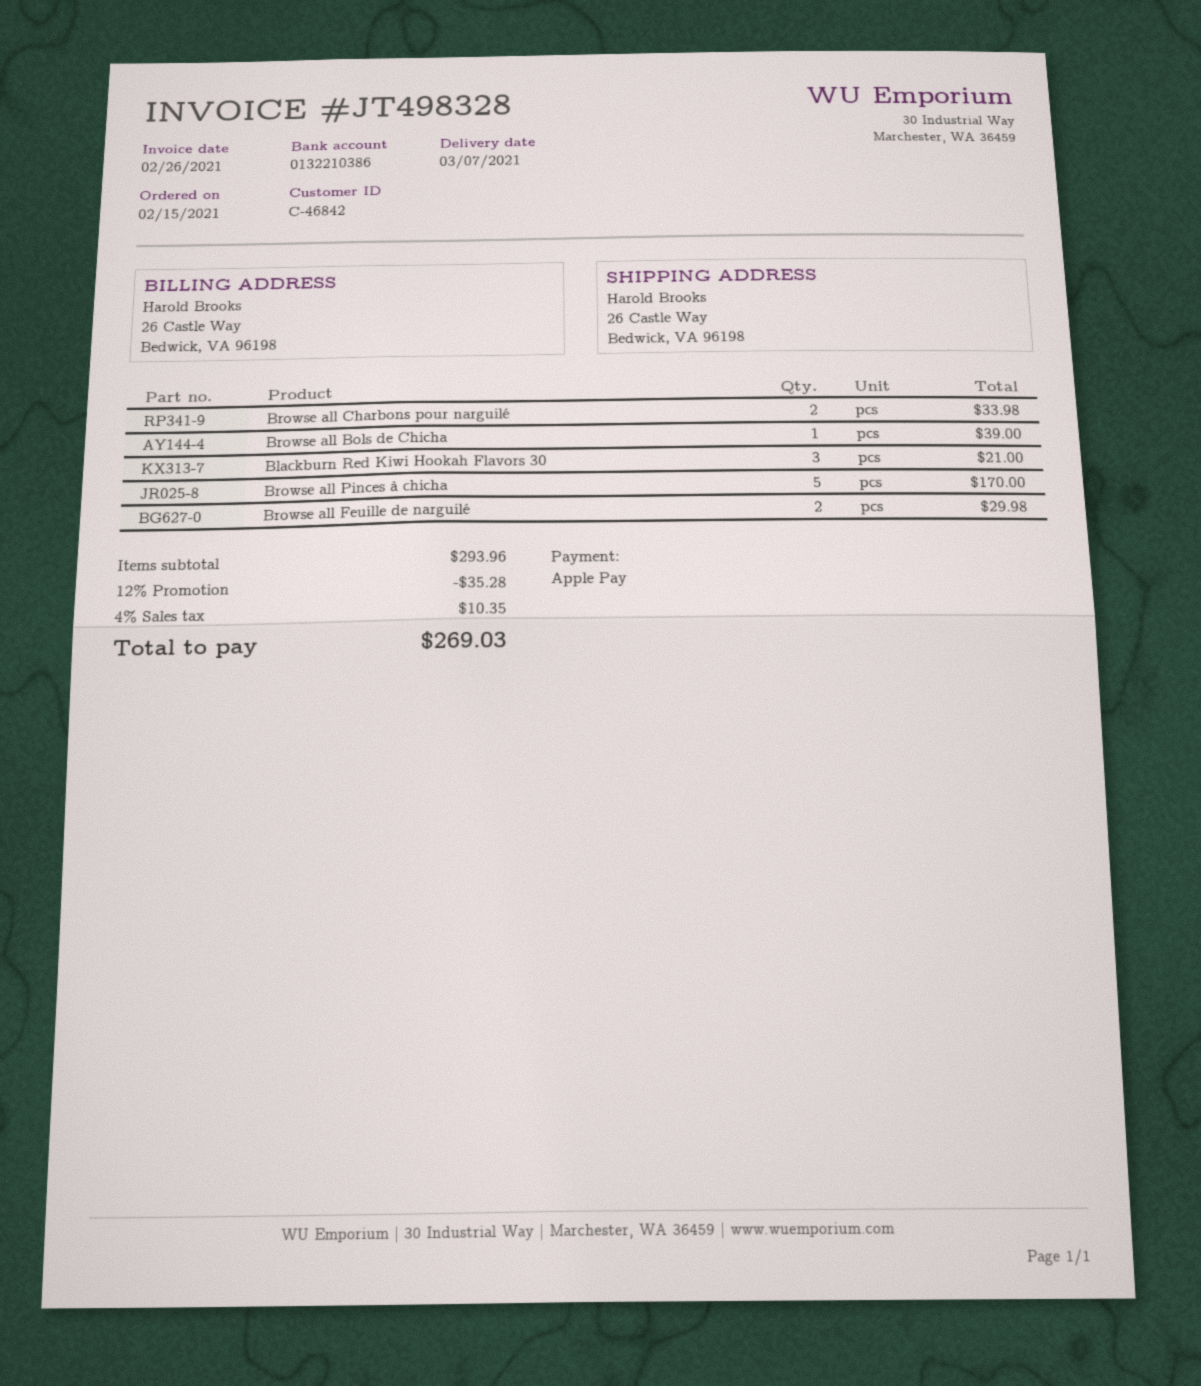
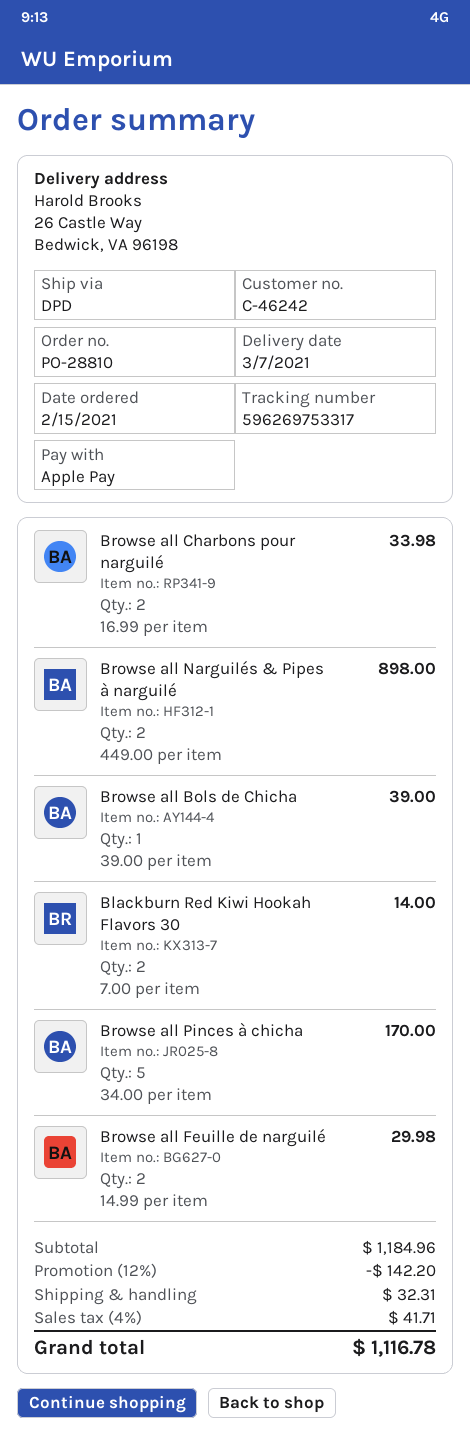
customer number: C-46842 -> C-46242
Blackburn Red Kiwi Hookah Flavors 30: 3 for 21.00 -> 2 for 14.00
Browse all Narguilés & Pipes à narguilé: none -> 2 for 898.00
subtotal: 293.96 -> 1184.96
discount: 12% = 35.28 -> 12% = 142.20
shipping: none -> 32.31
tax: 4% = 10.35 -> 4% = 41.71
total: 269.03 -> 1116.78

